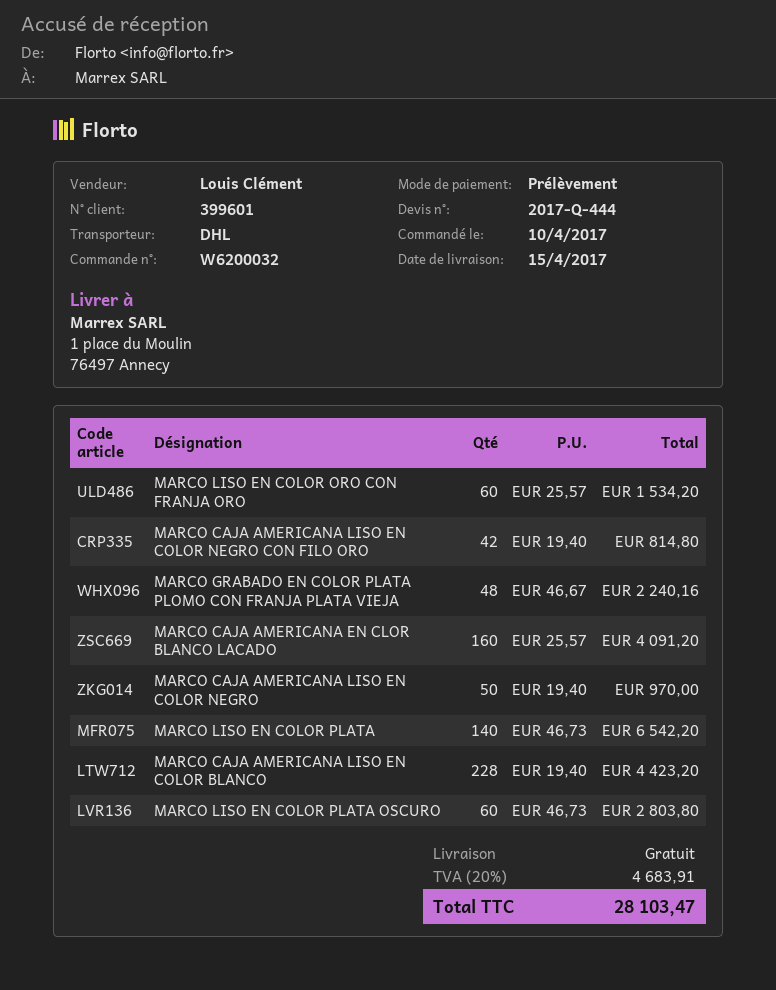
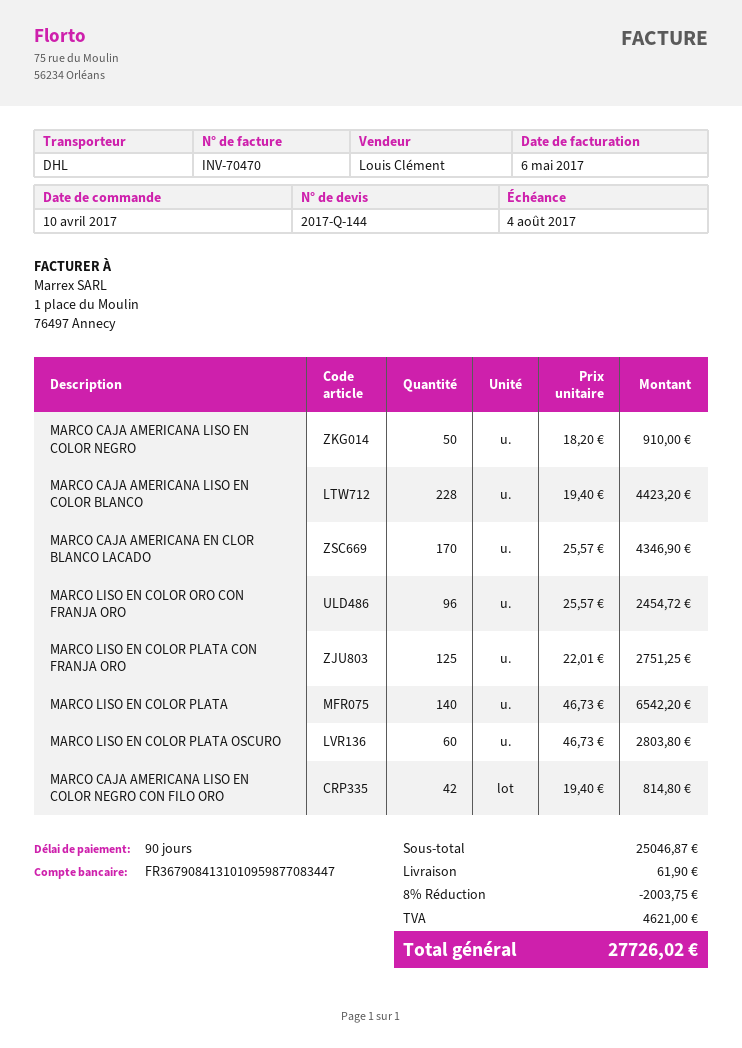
quote number: 2017-Q-444 -> 2017-Q-144
MARCO LISO EN COLOR ORO CON FRANJA ORO: 60 x 25.57 = 1534.20 -> 96 x 25.57 = 2454.72
MARCO GRABADO EN COLOR PLATA PLOMO CON FRANJA PLATA VIEJA: 48 x 46.67 = 2240.16 -> none
MARCO CAJA AMERICANA EN CLOR BLANCO LACADO: 160 x 25.57 = 4091.20 -> 170 x 25.57 = 4346.90
MARCO CAJA AMERICANA LISO EN COLOR NEGRO: 50 x 19.40 = 970.00 -> 50 x 18.20 = 910.00
MARCO LISO EN COLOR PLATA CON FRANJA ORO: none -> 125 x 22.01 = 2751.25
discount: none -> 8% = 2003.75
shipping: 0.00 -> 61.90
tax: 4683.91 -> 4621.00
total: 28103.47 -> 27726.02

